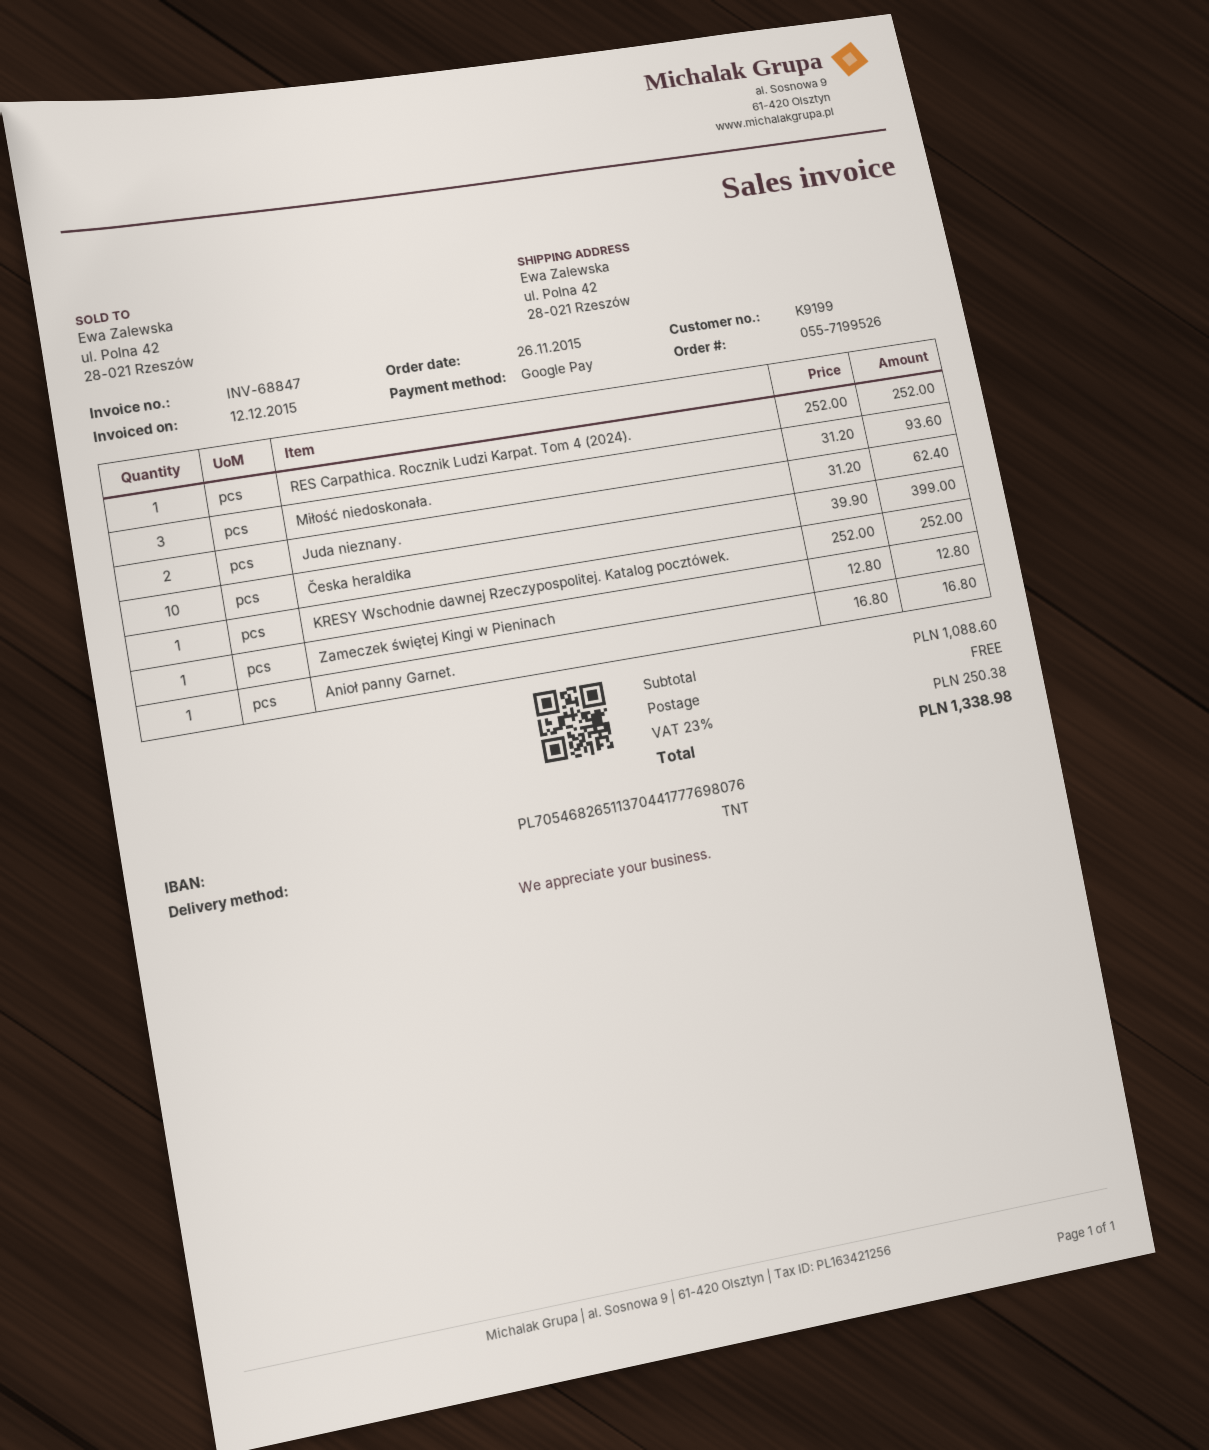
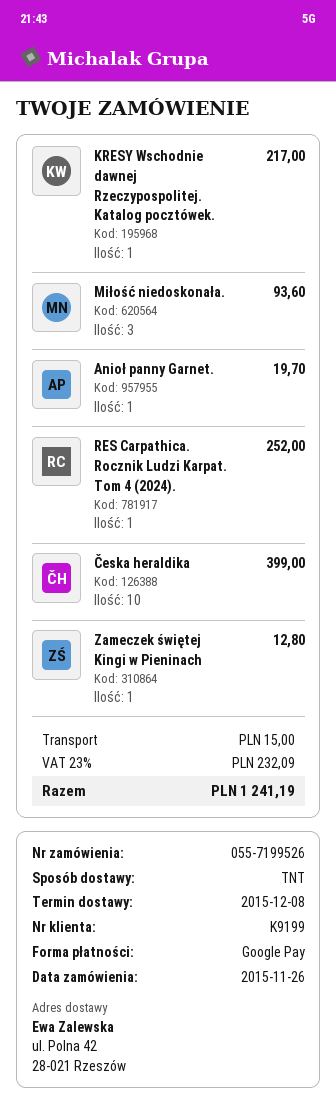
Juda nieznany.: 2 for 62.40 -> none
KRESY Wschodnie dawnej Rzeczypospolitej. Katalog pocztówek.: 1 for 252.00 -> 1 for 217.00
Anioł panny Garnet.: 1 for 16.80 -> 1 for 19.70
shipping: 0.00 -> 15.00
tax: 23% = 250.38 -> 23% = 232.09
total: 1338.98 -> 1241.19

